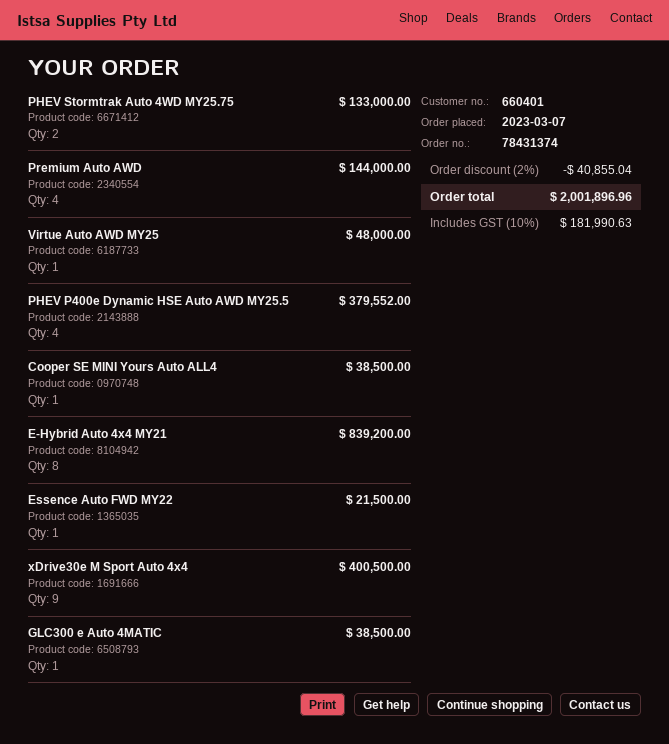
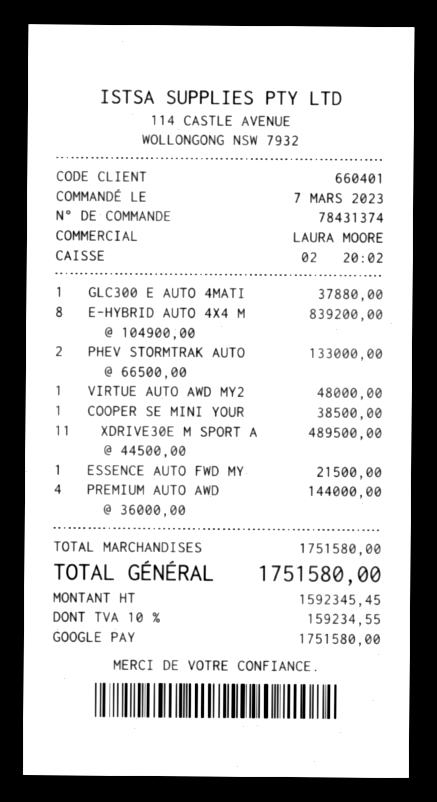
PHEV P400e Dynamic HSE Auto AWD MY25.5: 4 for 379552.00 -> none
xDrive30e M Sport Auto 4x4: 9 for 400500.00 -> 11 for 489500.00
GLC300 e Auto 4MATIC: 1 for 38500.00 -> 1 for 37880.00
discount: 2% = 40855.04 -> none
tax: 10% = 181990.63 -> 10% = 159234.55
total: 2001896.96 -> 1751580.00

